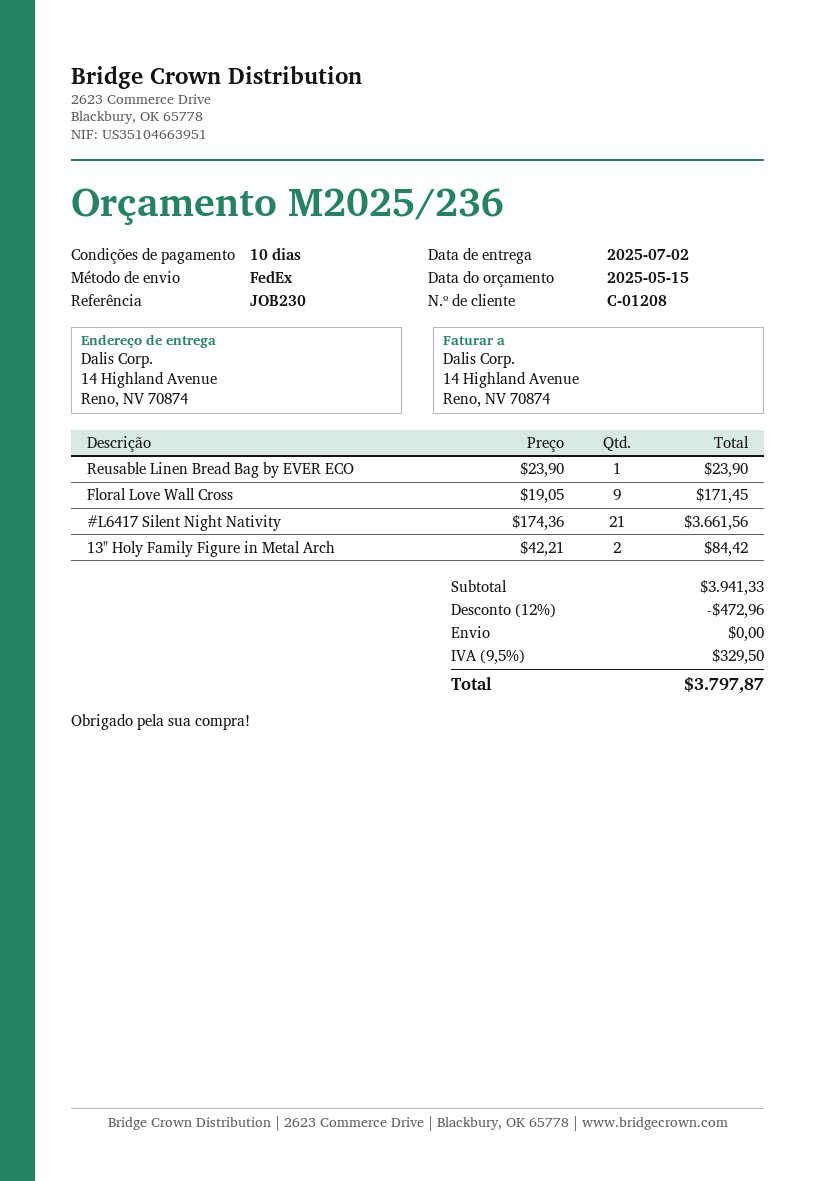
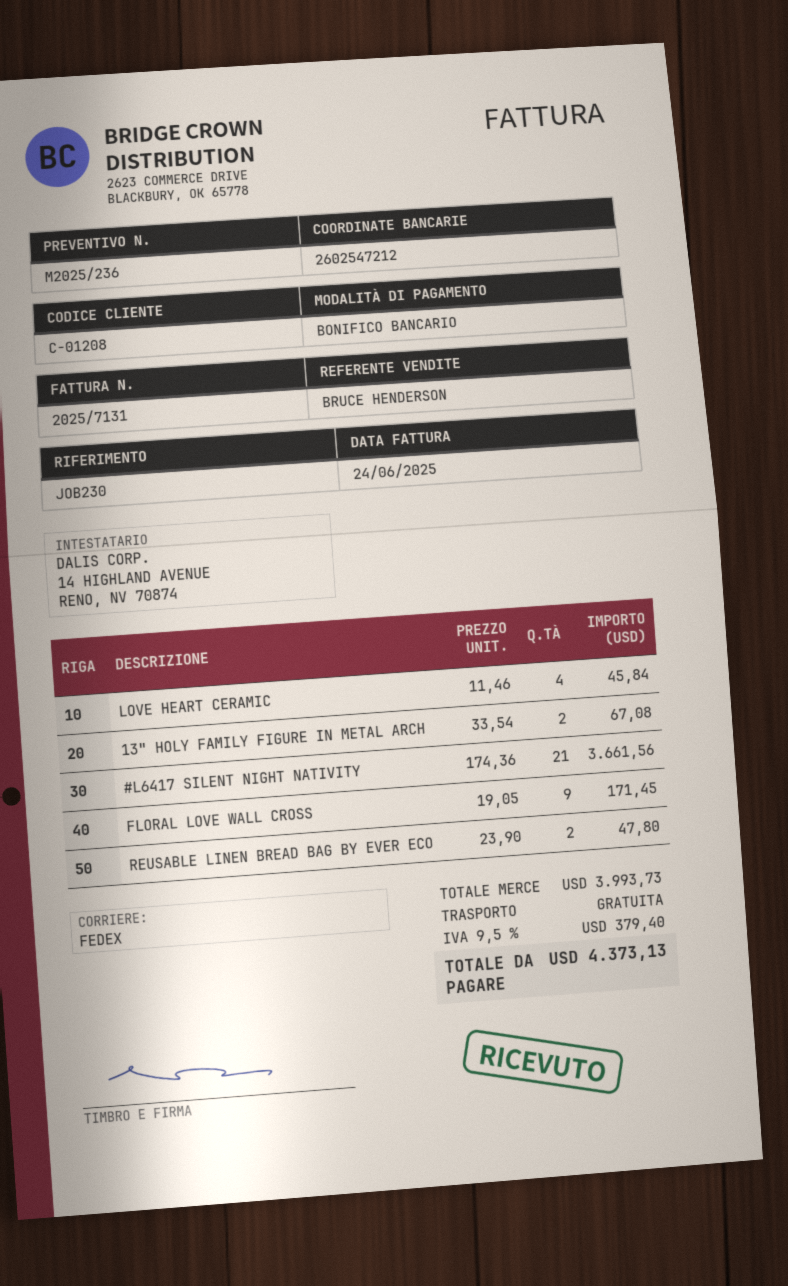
Reusable Linen Bread Bag by EVER ECO: 1 x 23.90 = 23.90 -> 2 x 23.90 = 47.80
13" Holy Family Figure in Metal Arch: 2 x 42.21 = 84.42 -> 2 x 33.54 = 67.08
LOVE HEART CERAMIC: none -> 4 x 11.46 = 45.84
subtotal: 3941.33 -> 3993.73
discount: 12% = 472.96 -> none
tax: 9.5% = 329.50 -> 9.5% = 379.40
total: 3797.87 -> 4373.13

